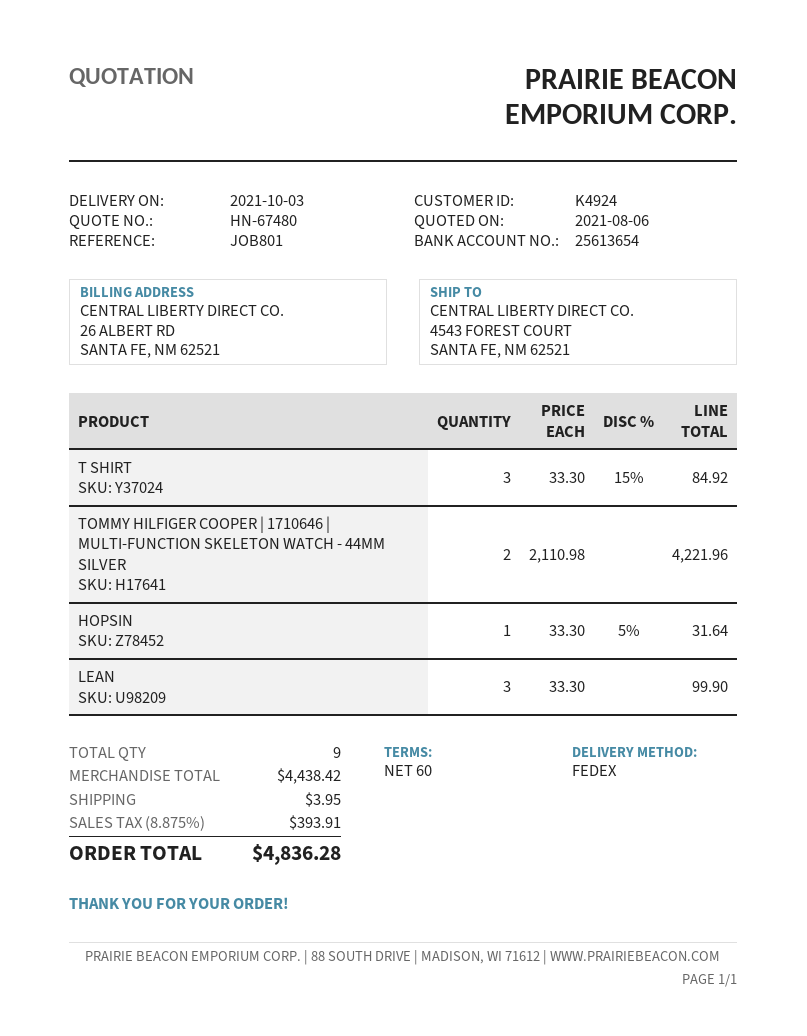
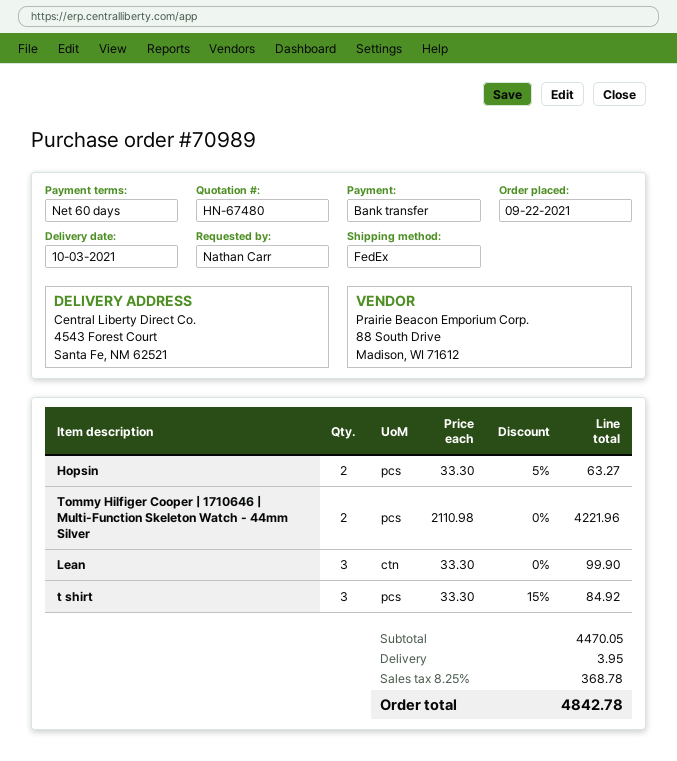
HOPSIN: 1 x 33.30 - 5% = 31.64 -> 2 x 33.30 - 5% = 63.27
subtotal: 4438.42 -> 4470.05
tax: 8.875% = 393.91 -> 8.25% = 368.78
total: 4836.28 -> 4842.78

